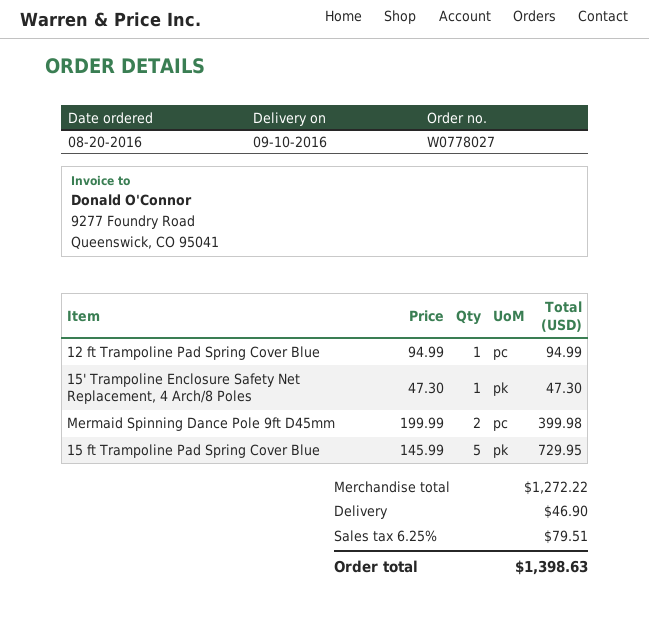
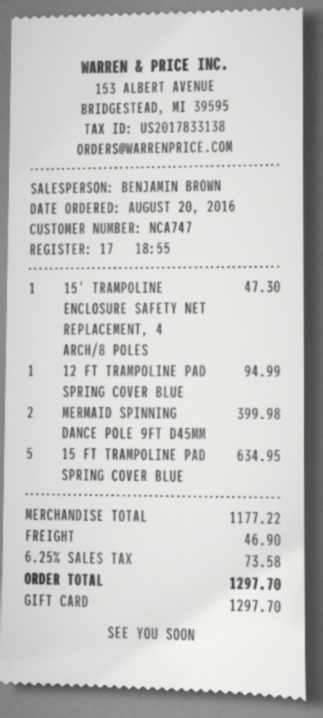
15 ft Trampoline Pad Spring Cover Blue: 5 for 729.95 -> 5 for 634.95
subtotal: 1272.22 -> 1177.22
tax: 6.25% = 79.51 -> 6.25% = 73.58
total: 1398.63 -> 1297.70

